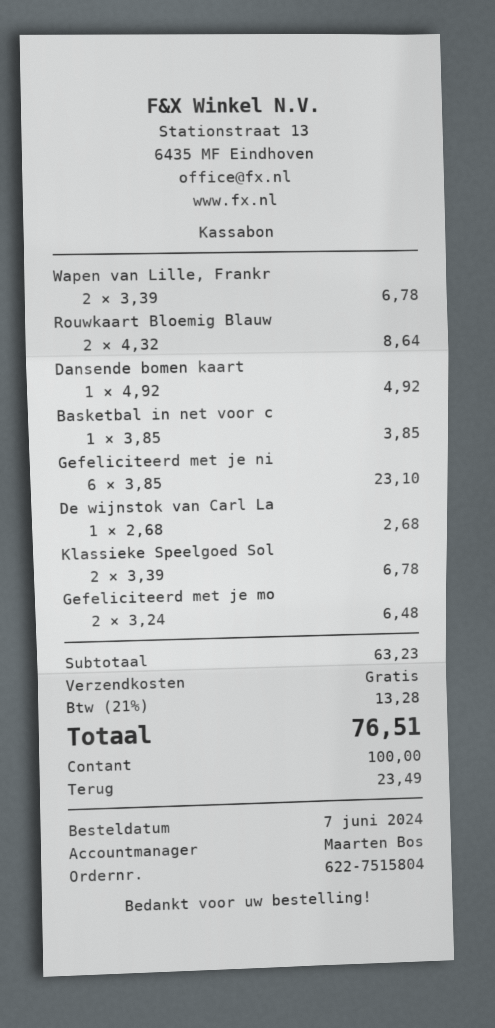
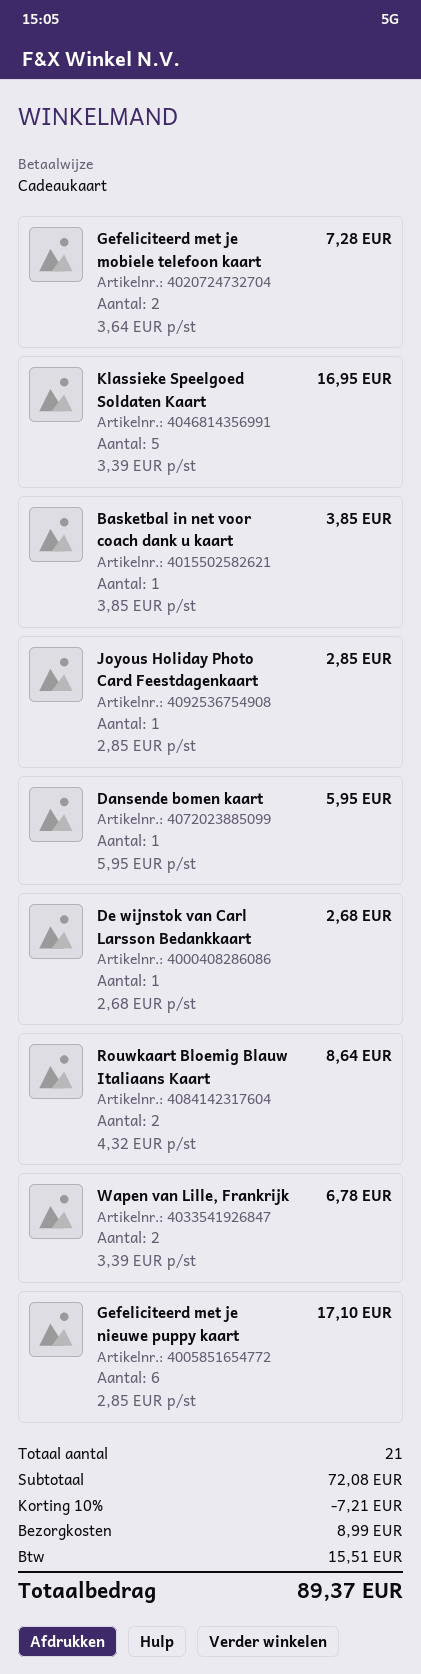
payment method: cash -> gift card
Dansende bomen kaart: 1 x 4.92 = 4.92 -> 1 x 5.95 = 5.95
Gefeliciteerd met je ni: 6 x 3.85 = 23.10 -> 6 x 2.85 = 17.10
Klassieke Speelgoed Sol: 2 x 3.39 = 6.78 -> 5 x 3.39 = 16.95
Gefeliciteerd met je mo: 2 x 3.24 = 6.48 -> 2 x 3.64 = 7.28
Joyous Holiday Photo Card Feestdagenkaart: none -> 1 x 2.85 = 2.85
subtotal: 63.23 -> 72.08
discount: none -> 10% = 7.21
shipping: 0.00 -> 8.99
tax: 13.28 -> 15.51
total: 76.51 -> 89.37

